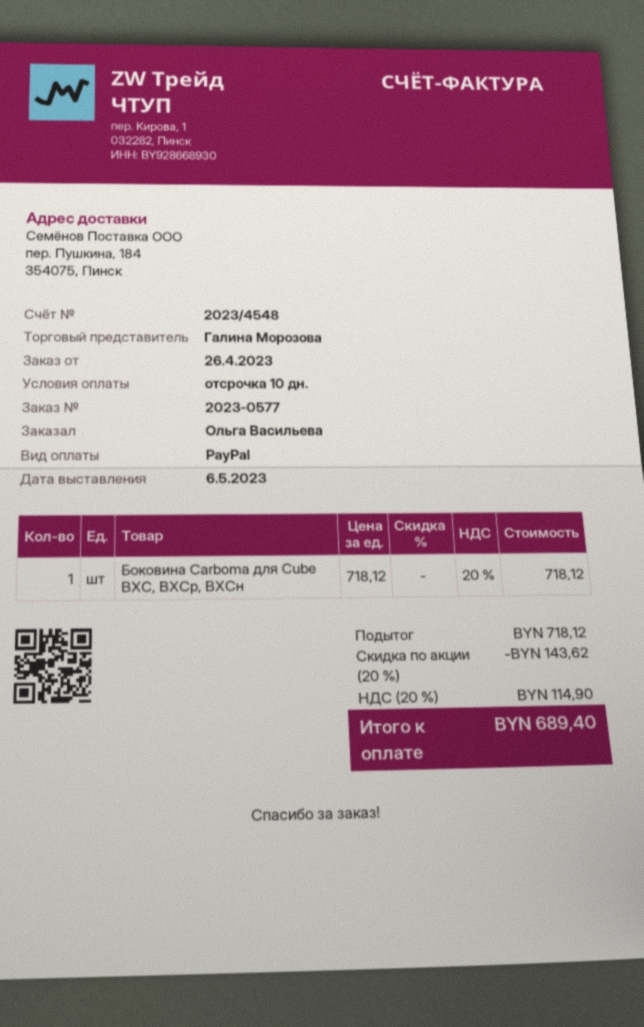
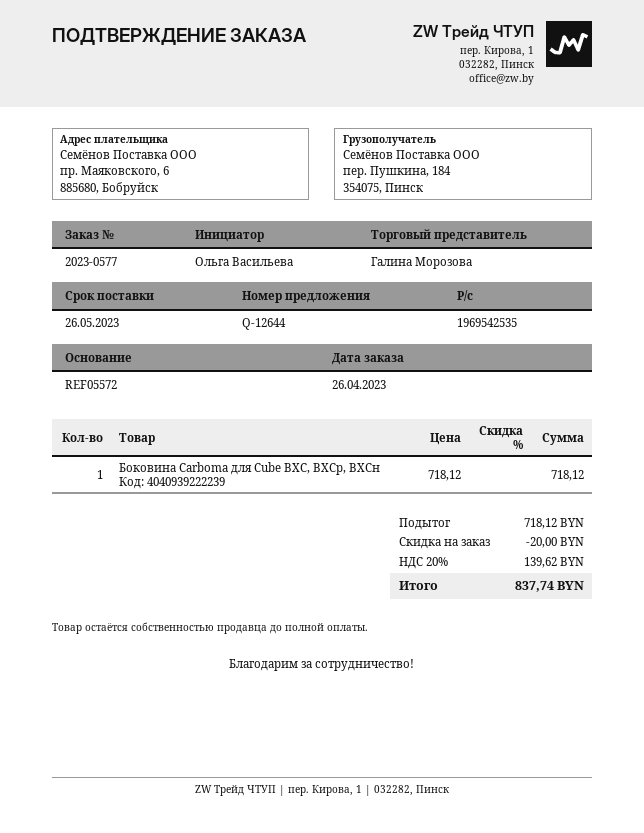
discount: 143.62 -> 20.00
tax: 20% = 114.90 -> 20% = 139.62
total: 689.40 -> 837.74

